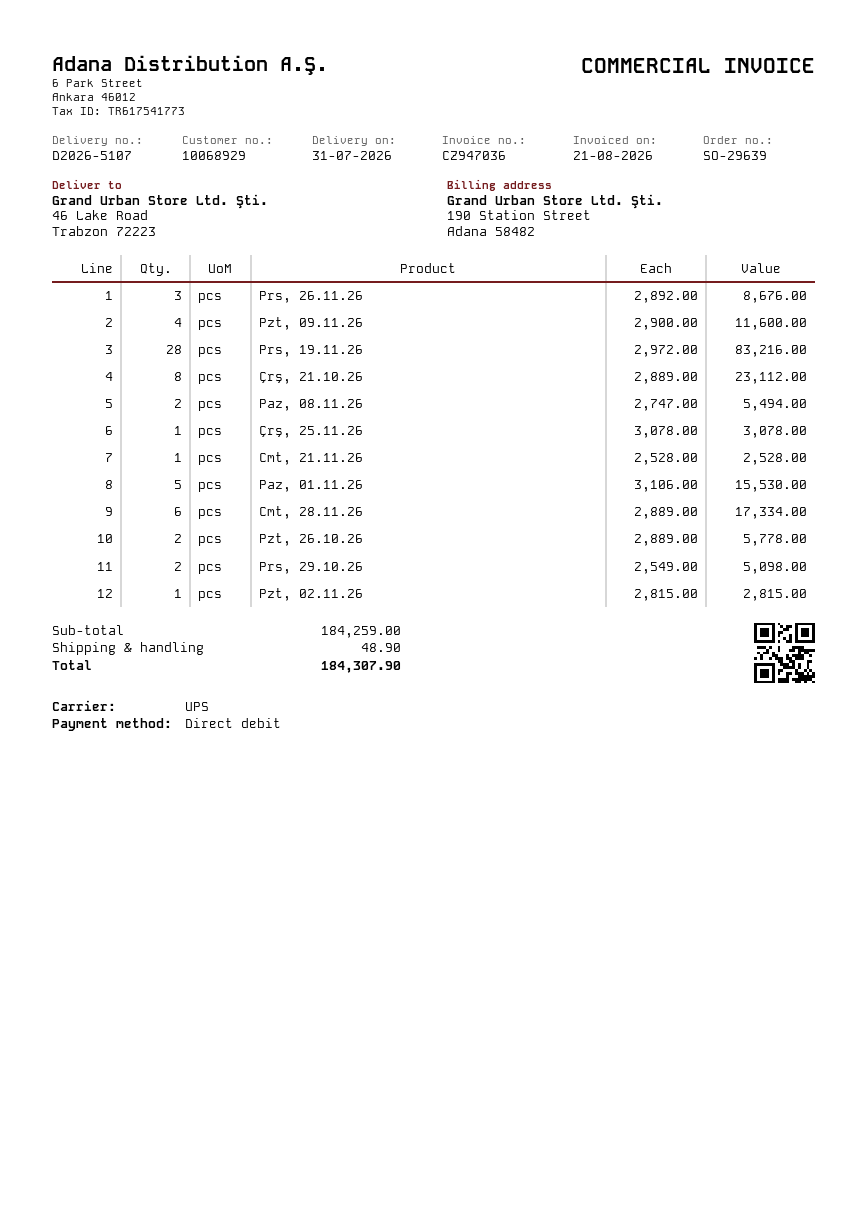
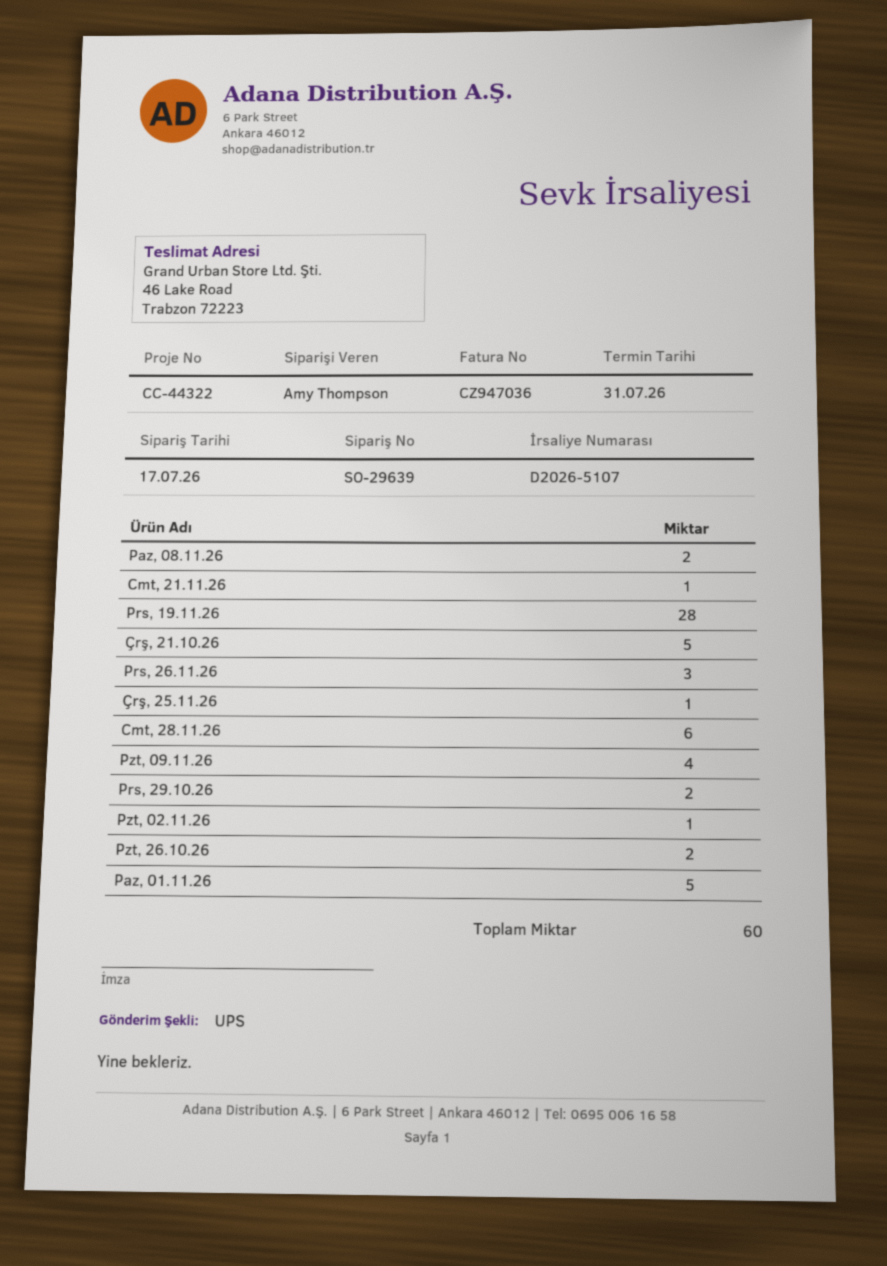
Çrş, 21.10.26: 8 -> 5

